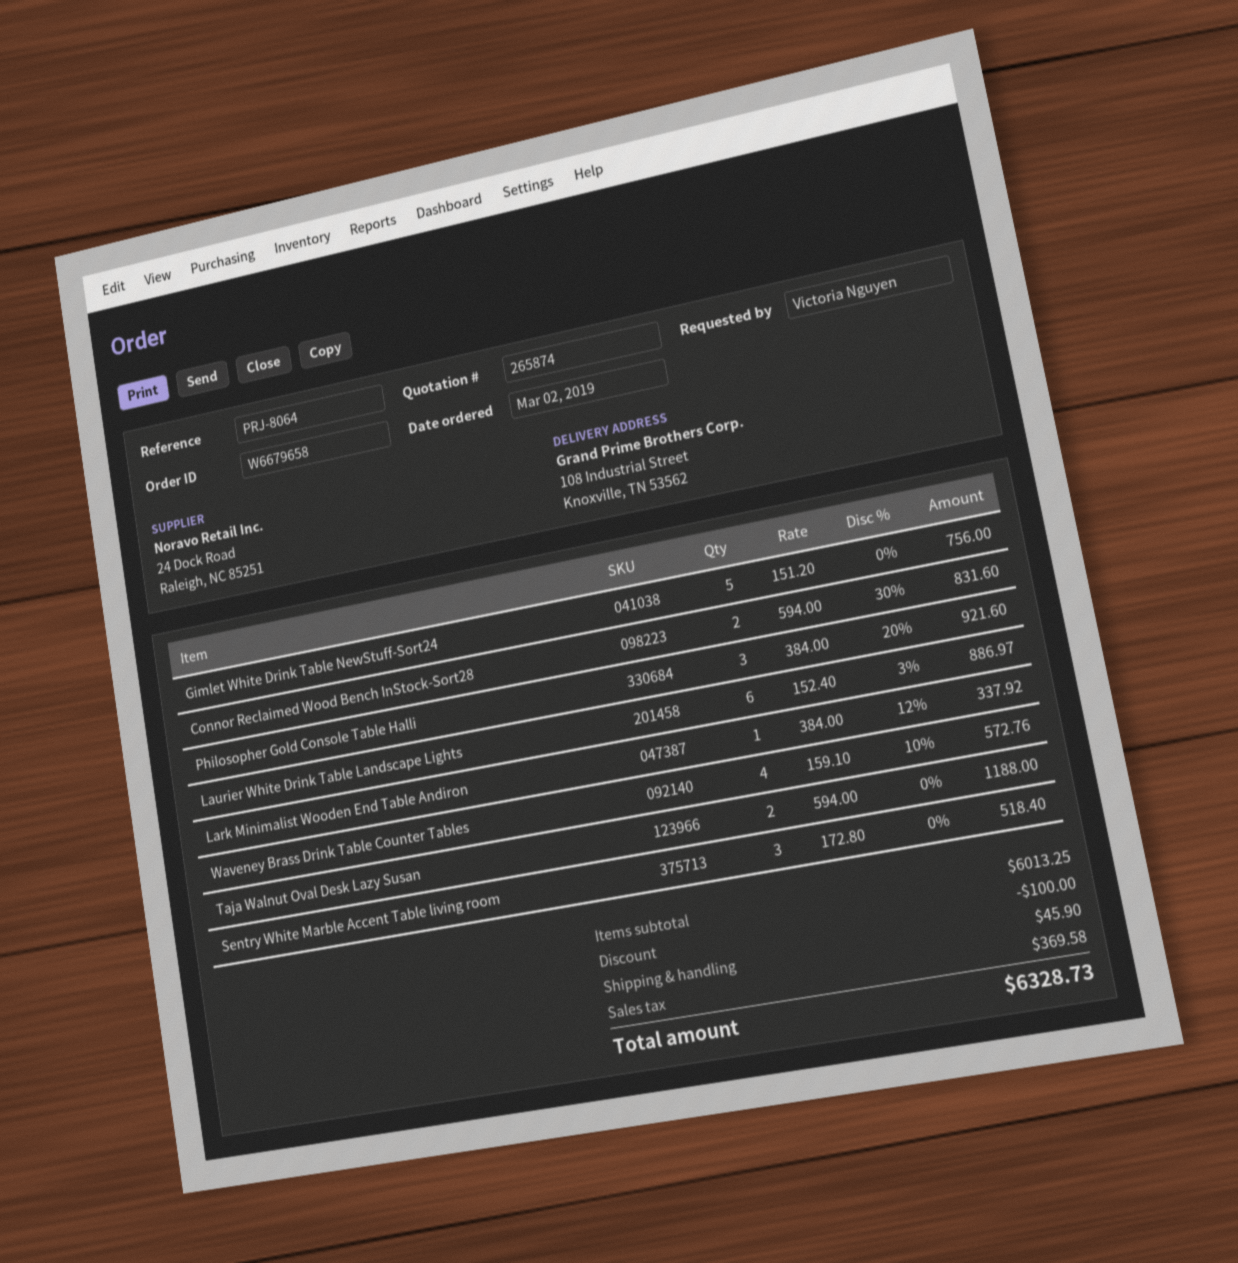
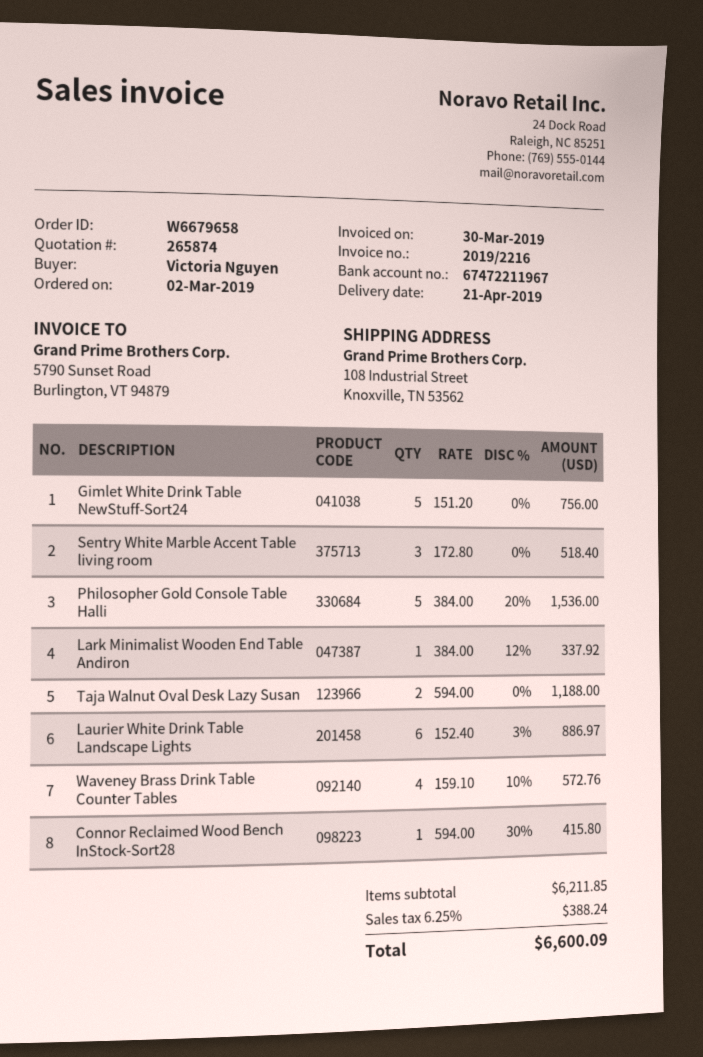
Connor Reclaimed Wood Bench InStock-Sort28: 2 x 594.00 - 30% = 831.60 -> 1 x 594.00 - 30% = 415.80
Philosopher Gold Console Table Halli: 3 x 384.00 - 20% = 921.60 -> 5 x 384.00 - 20% = 1536.00
subtotal: 6013.25 -> 6211.85
discount: 100.00 -> none
shipping: 45.90 -> none
tax: 369.58 -> 388.24
total: 6328.73 -> 6600.09

